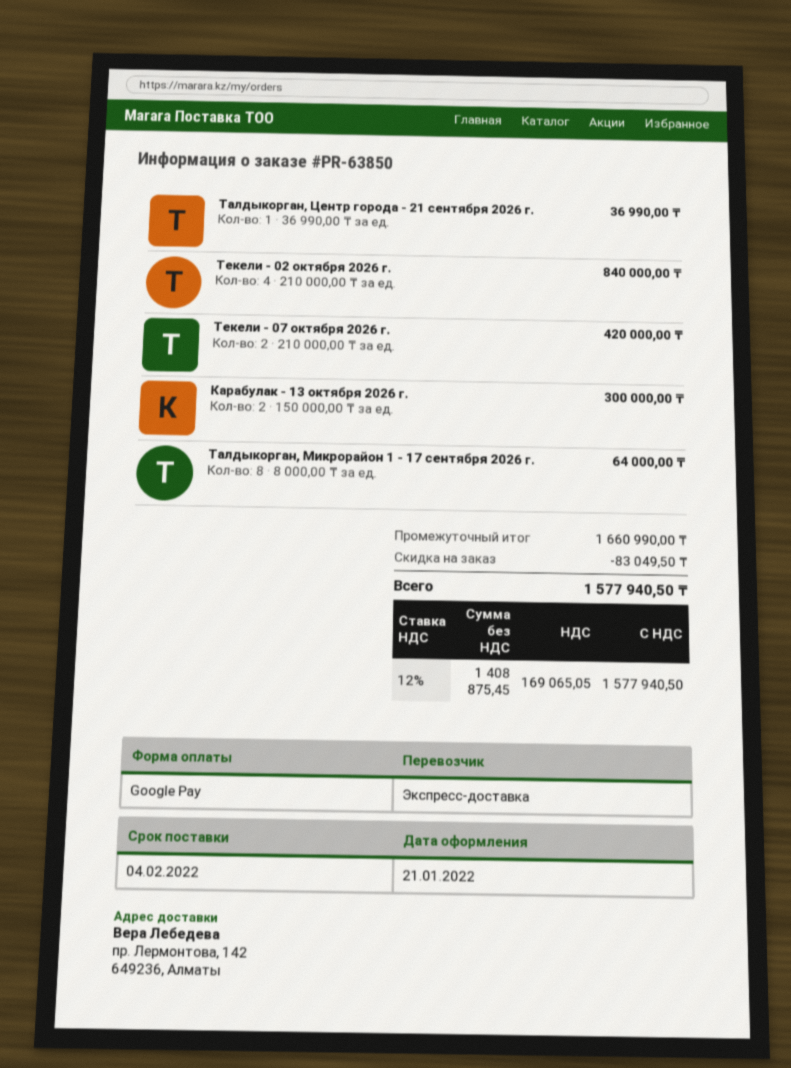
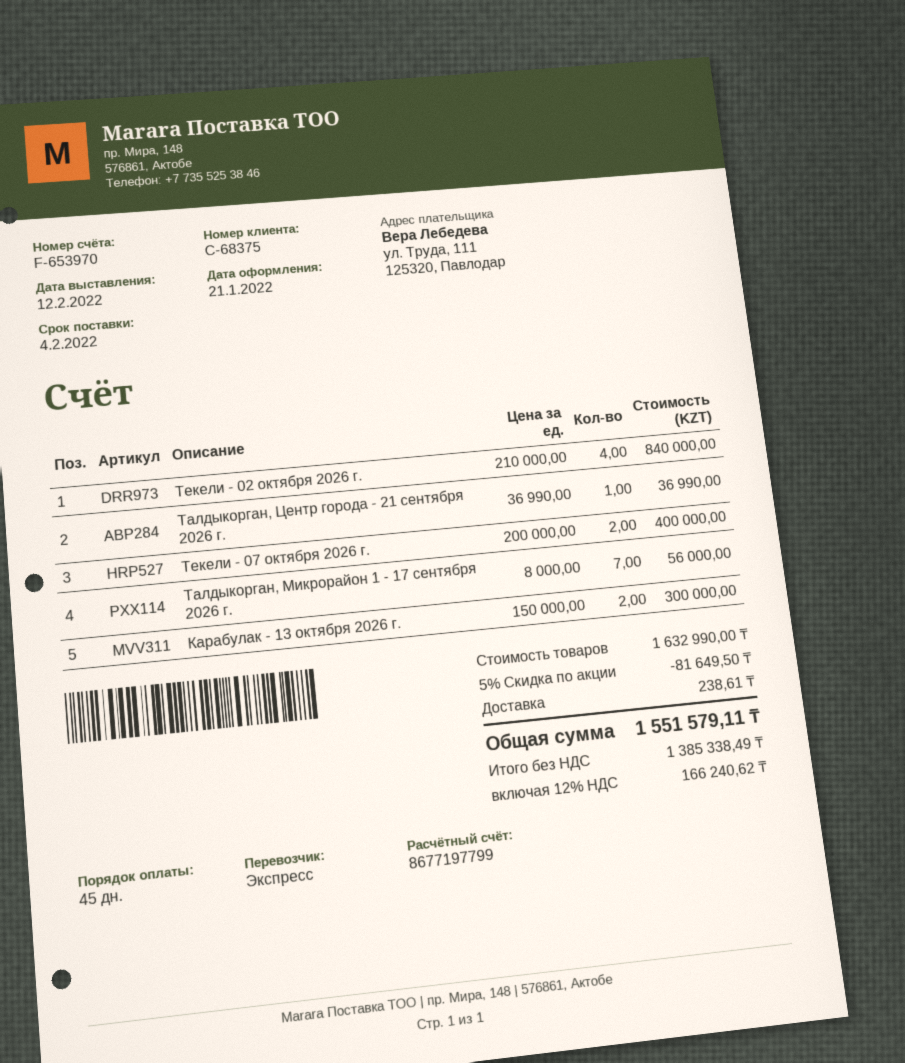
Текели - 07 октября 2026 г.: 2 x 210000.00 = 420000.00 -> 2 x 200000.00 = 400000.00
Талдыкорган, Микрорайон 1 - 17 сентября 2026 г.: 8 x 8000.00 = 64000.00 -> 7 x 8000.00 = 56000.00
subtotal: 1660990.00 -> 1632990.00
discount: 83049.50 -> 81649.50
shipping: none -> 238.61
net: 1408875.45 -> 1385338.49
tax: 12% = 169065.05 -> 12% = 166240.62
total: 1577940.50 -> 1551579.11

